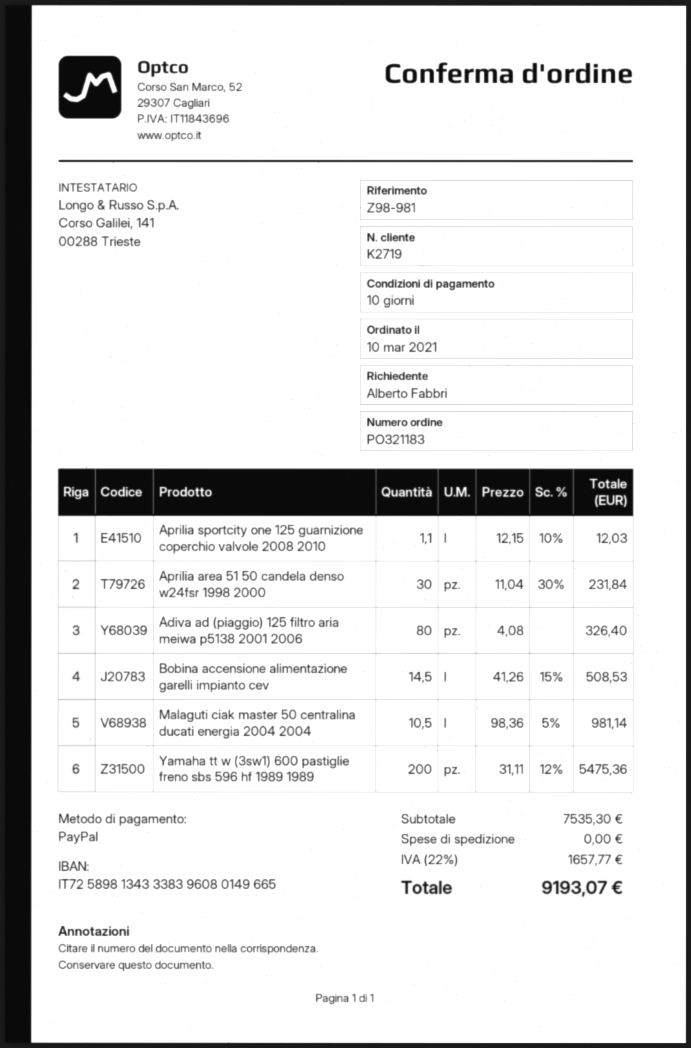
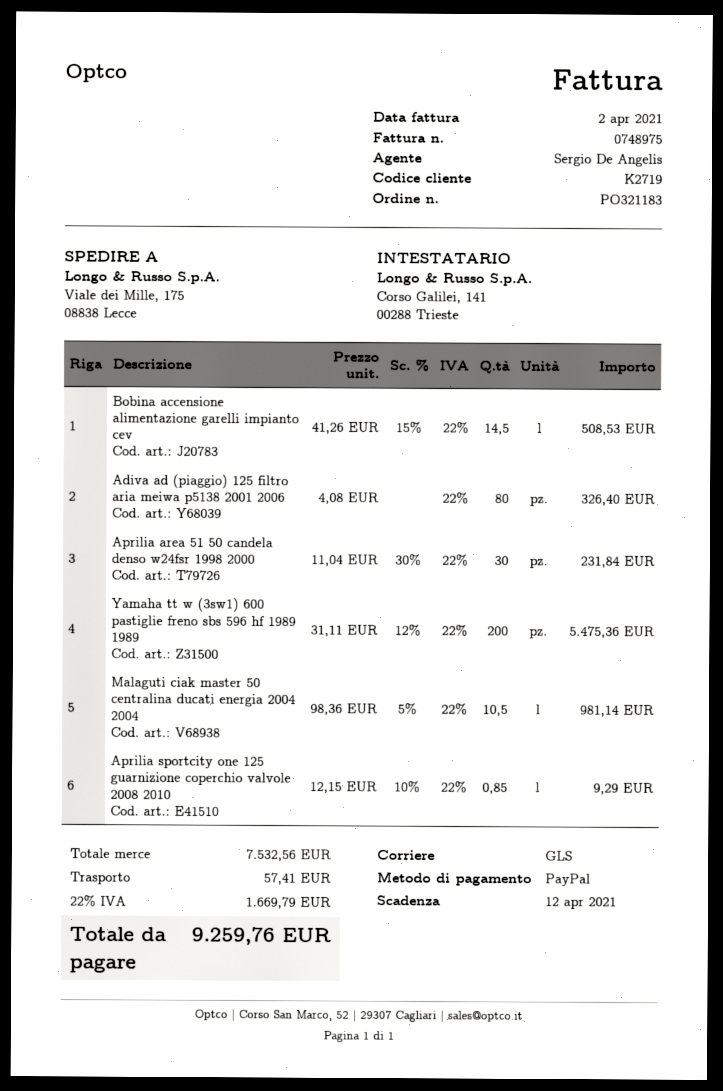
Aprilia sportcity one 125 guarnizione coperchio valvole 2008 2010: 1.1 x 12.15 - 10% = 12.03 -> 0.85 x 12.15 - 10% = 9.29
subtotal: 7535.30 -> 7532.56
shipping: 0.00 -> 57.41
tax: 22% = 1657.77 -> 22% = 1669.79
total: 9193.07 -> 9259.76

